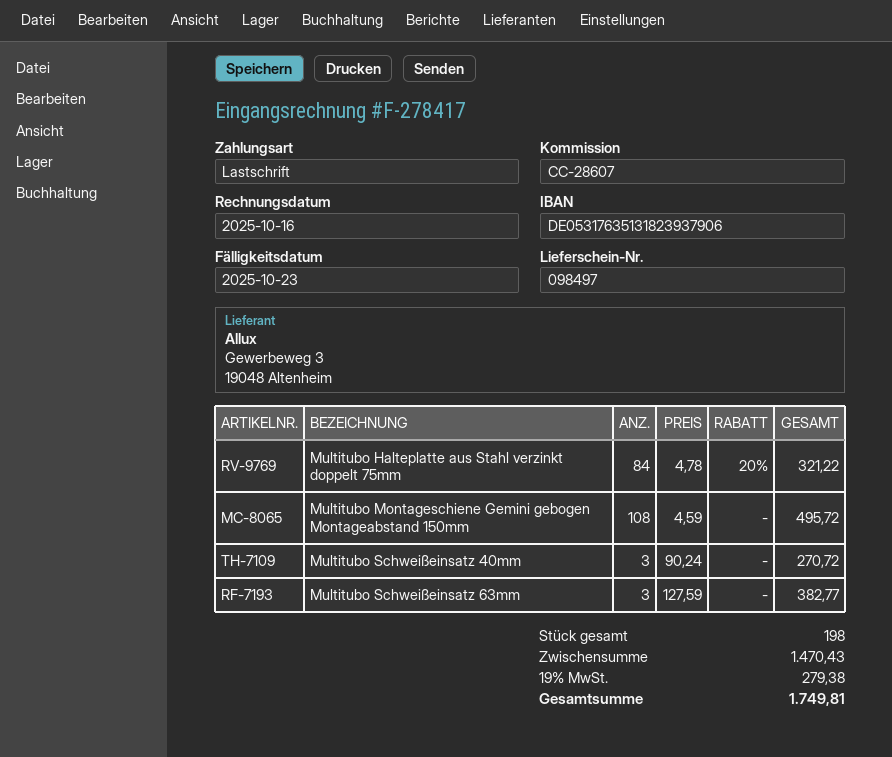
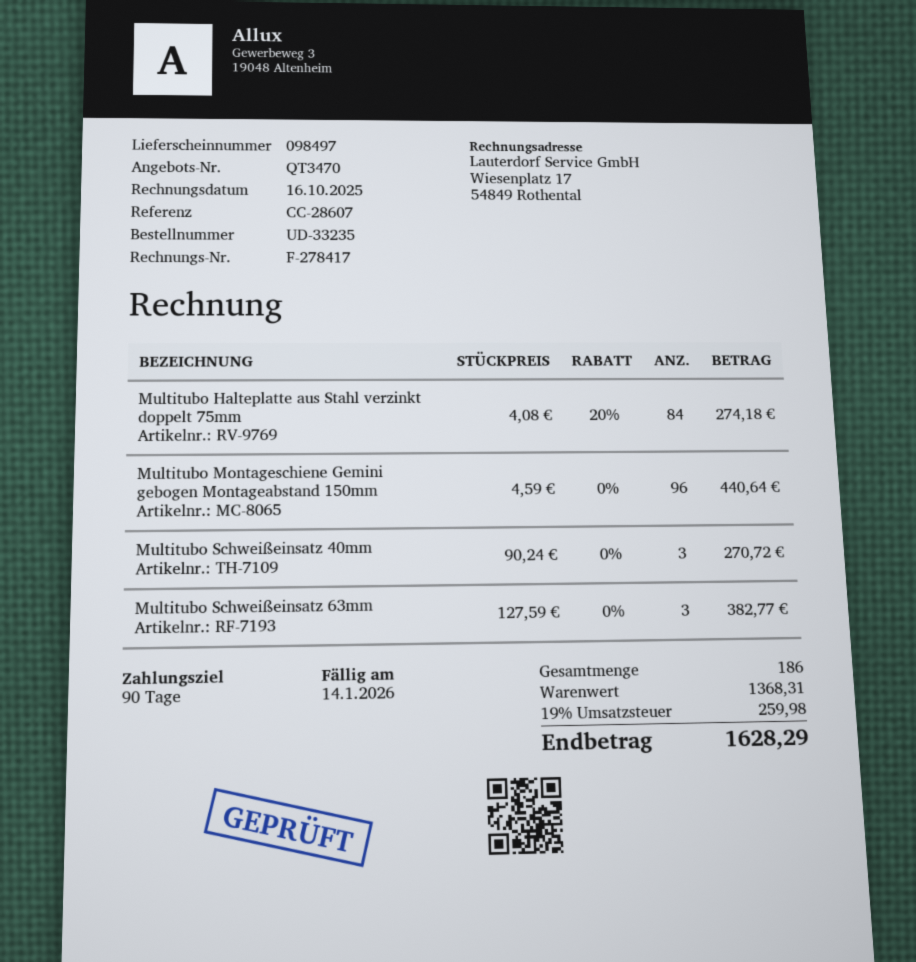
due date: 2025-10-23 -> 2026-01-14
Multitubo Halteplatte aus Stahl verzinkt doppelt 75mm: 84 x 4.78 - 20% = 321.22 -> 84 x 4.08 - 20% = 274.18
Multitubo Montageschiene Gemini gebogen Montageabstand 150mm: 108 x 4.59 = 495.72 -> 96 x 4.59 = 440.64
total quantity: 198 -> 186
subtotal: 1470.43 -> 1368.31
tax: 19% = 279.38 -> 19% = 259.98
total: 1749.81 -> 1628.29

